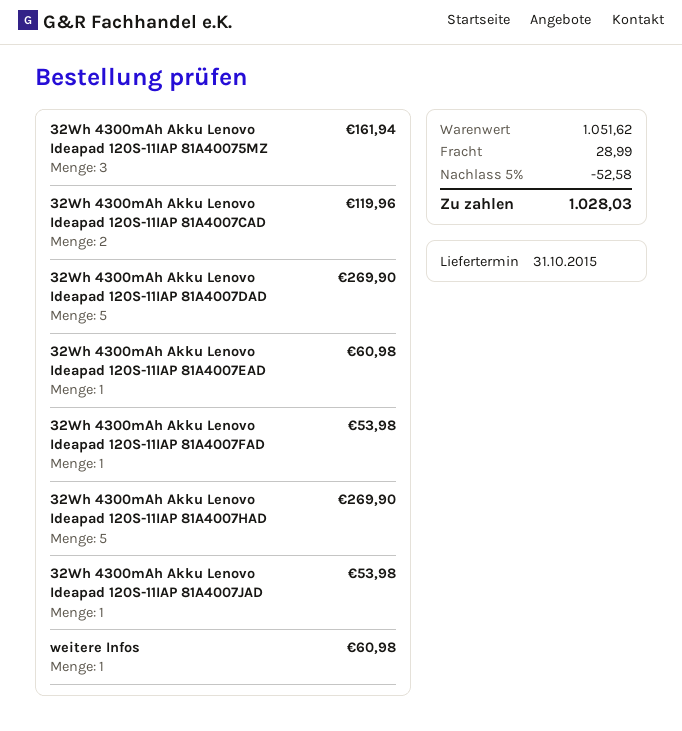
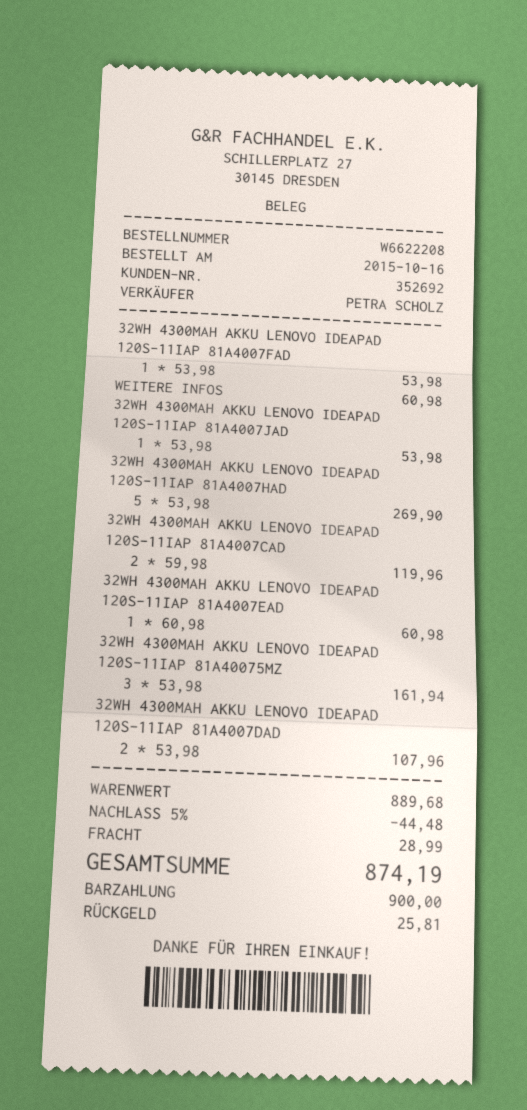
32Wh 4300mAh Akku Lenovo Ideapad 120S-11IAP 81A4007DAD: 5 for 269.90 -> 2 for 107.96
subtotal: 1051.62 -> 889.68
discount: 5% = 52.58 -> 5% = 44.48
total: 1028.03 -> 874.19

